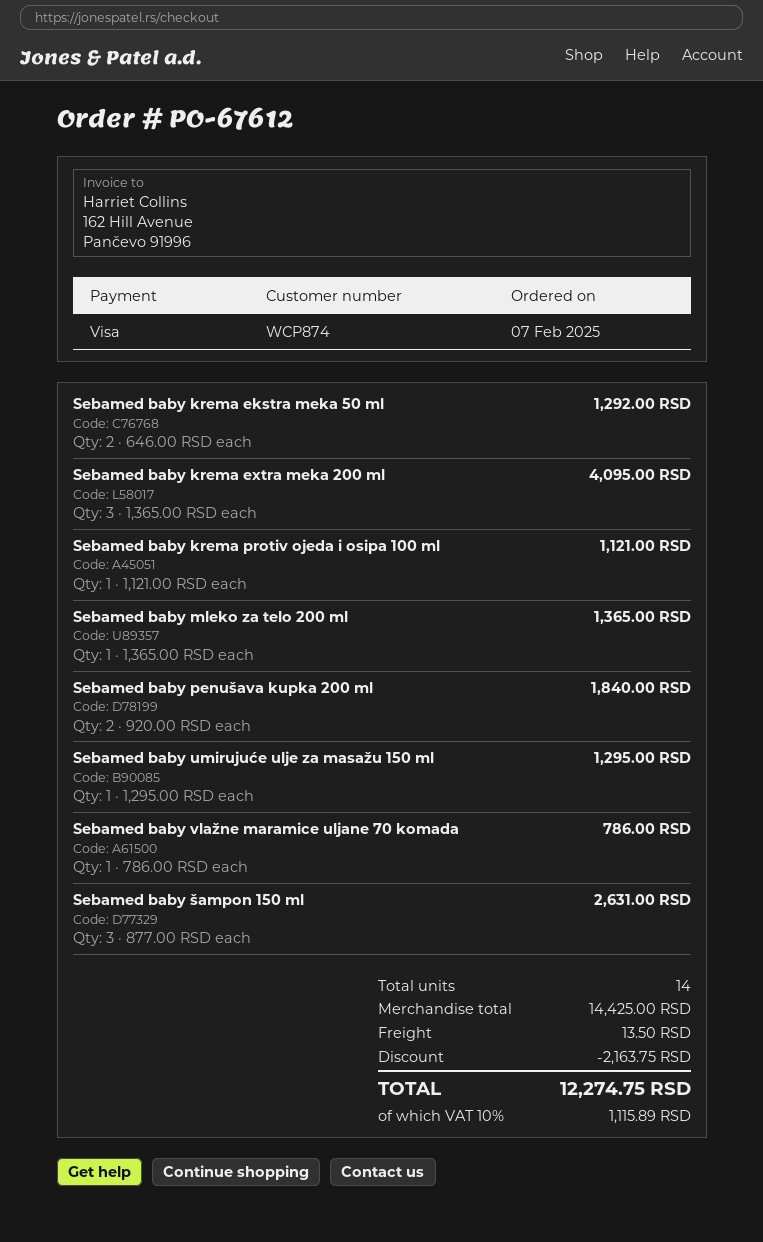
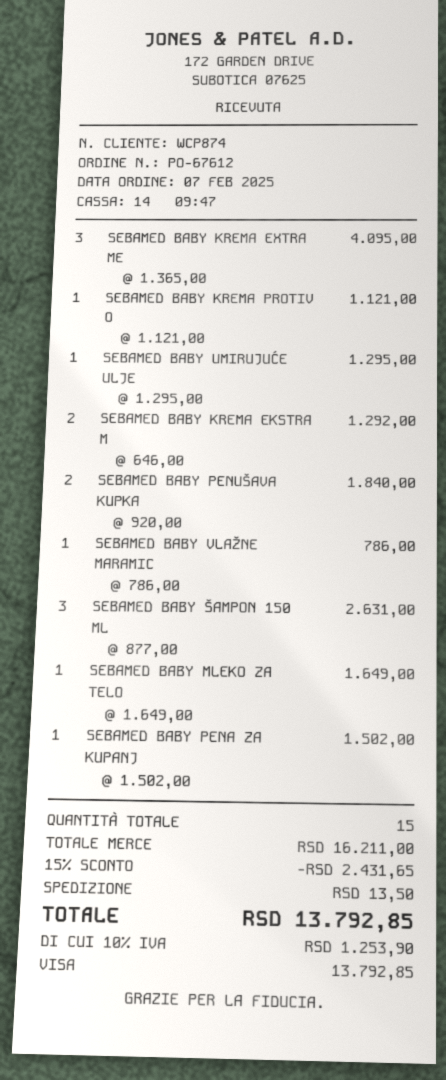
Sebamed baby mleko za telo 200 ml: 1 x 1365.00 = 1365.00 -> 1 x 1649.00 = 1649.00
SEBAMED BABY PENA ZA KUPANJ: none -> 1 x 1502.00 = 1502.00
total quantity: 14 -> 15
subtotal: 14425.00 -> 16211.00
discount: 2163.75 -> 2431.65
tax: 10% = 1115.89 -> 10% = 1253.90
total: 12274.75 -> 13792.85

